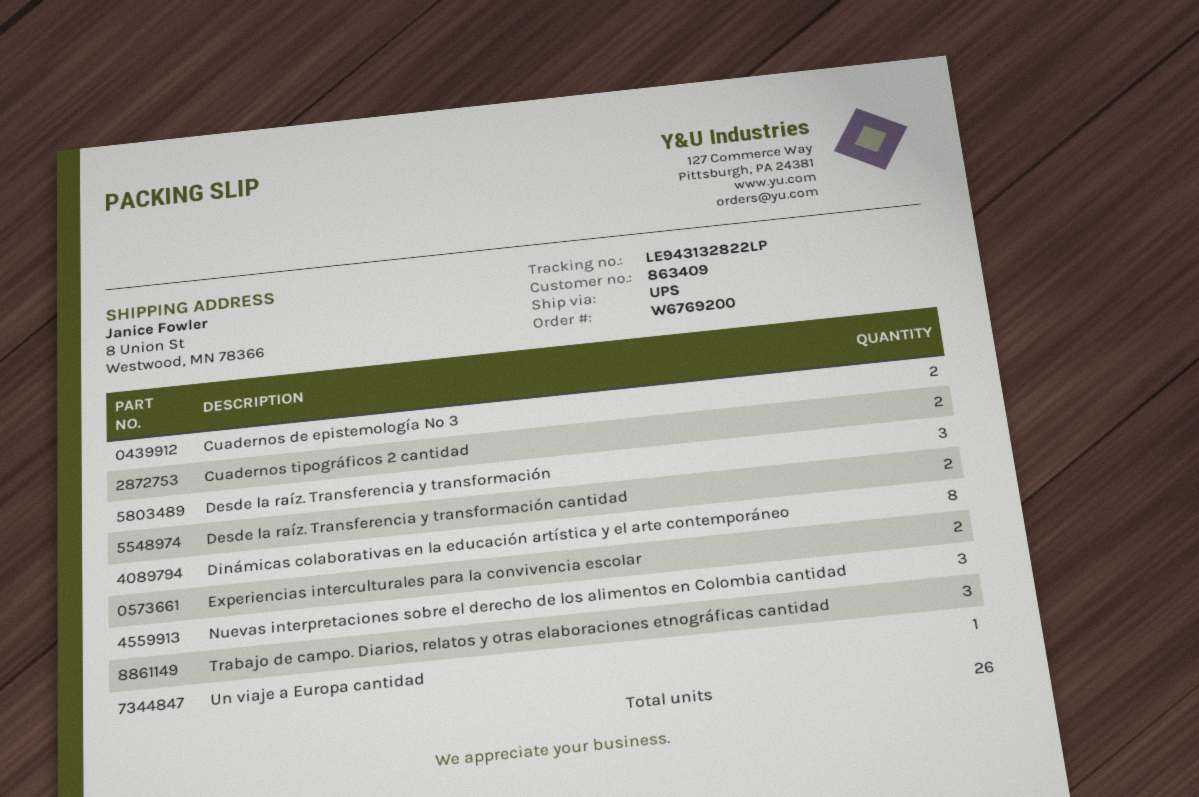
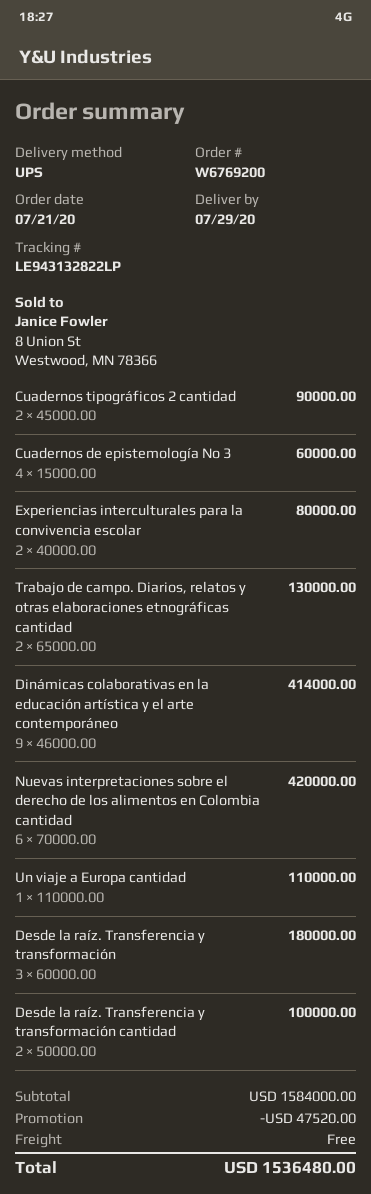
Cuadernos de epistemología No 3: 2 -> 4
Dinámicas colaborativas en la educación artística y el arte contemporáneo: 8 -> 9
Nuevas interpretaciones sobre el derecho de los alimentos en Colombia cantidad: 3 -> 6
Trabajo de campo. Diarios, relatos y otras elaboraciones etnográficas cantidad: 3 -> 2

